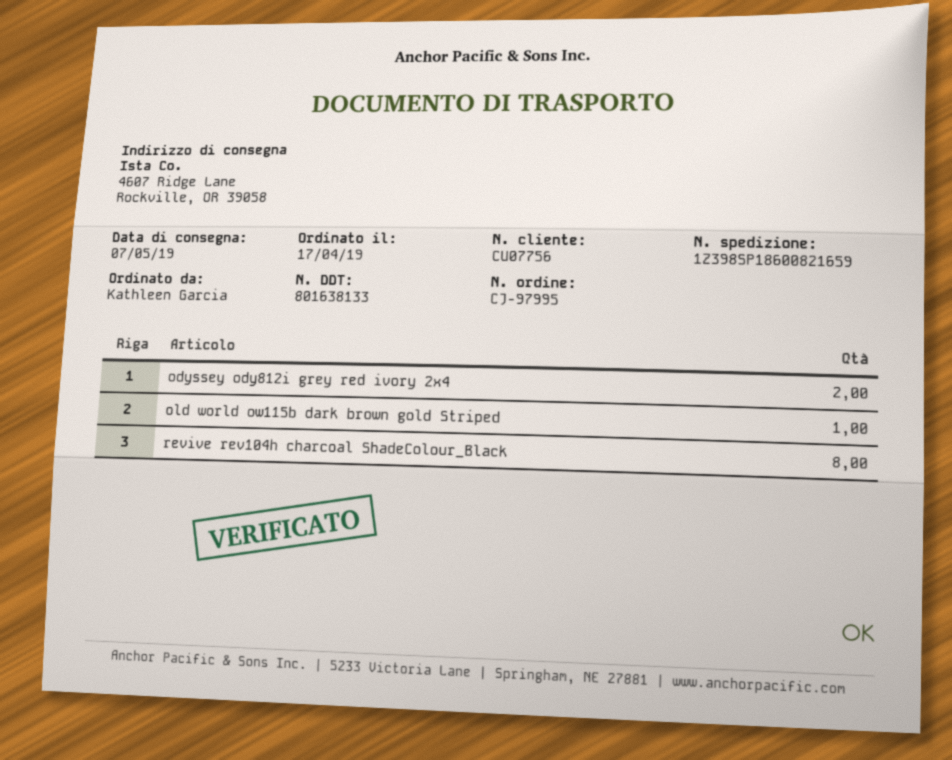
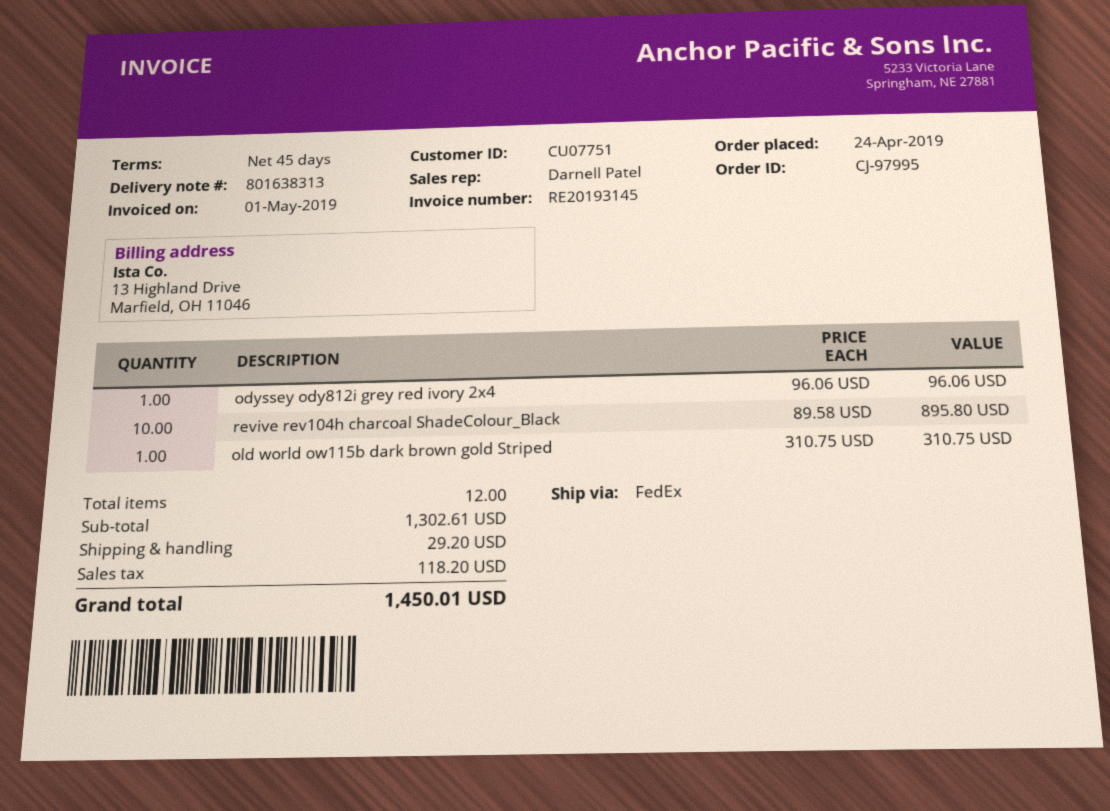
order date: 2019-04-17 -> 2019-04-24
delivery note number: 801638133 -> 801638313
customer number: CU07756 -> CU07751
odyssey ody812i grey red ivory 2x4: 2 -> 1
revive rev104h charcoal ShadeColour_Black: 8 -> 10

